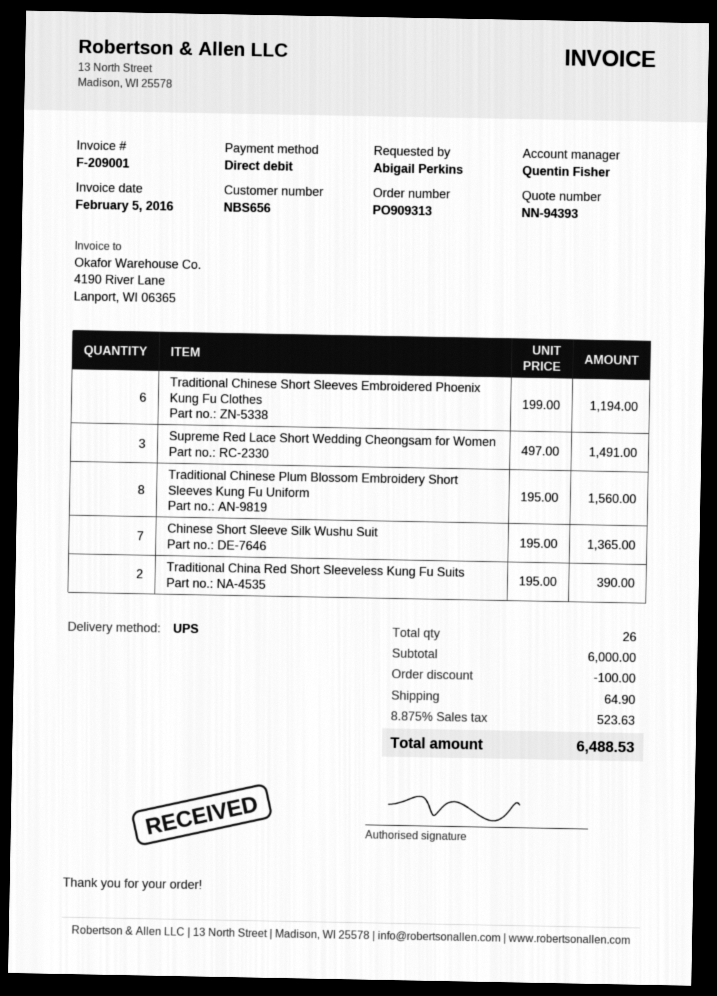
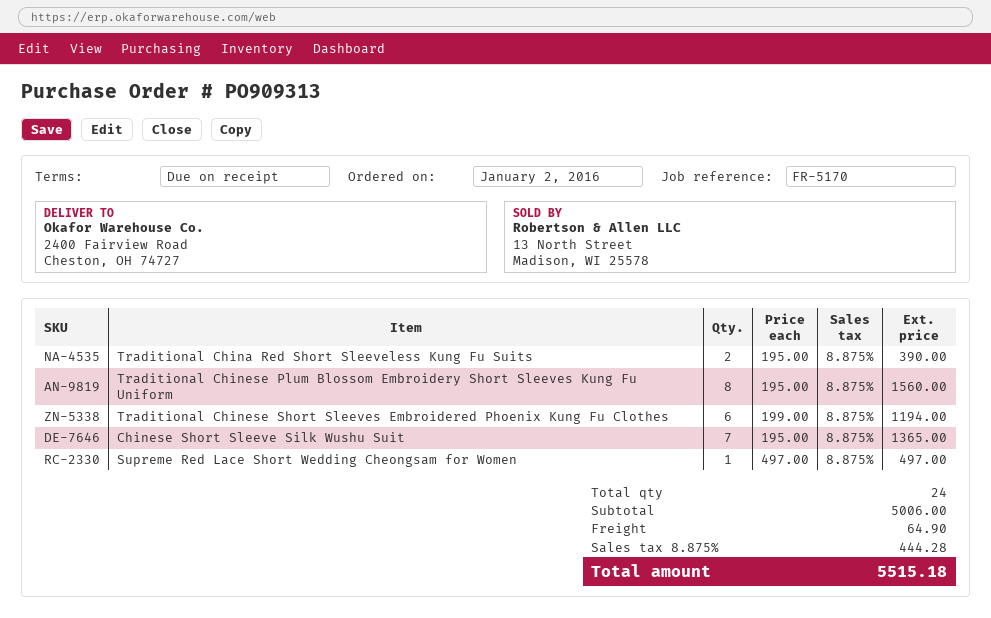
Supreme Red Lace Short Wedding Cheongsam for Women: 3 x 497.00 = 1491.00 -> 1 x 497.00 = 497.00
total quantity: 26 -> 24
subtotal: 6000.00 -> 5006.00
discount: 100.00 -> none
tax: 8.875% = 523.63 -> 8.875% = 444.28
total: 6488.53 -> 5515.18

